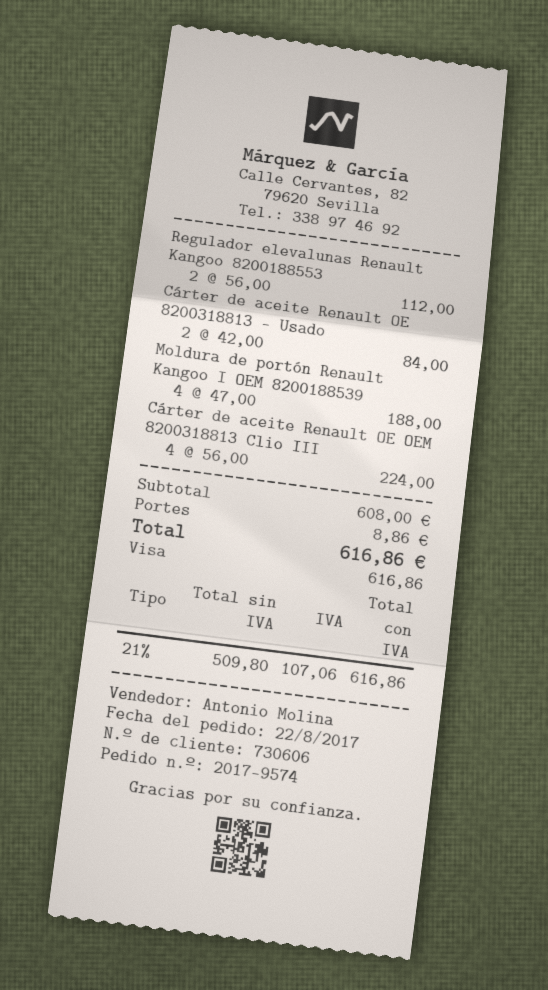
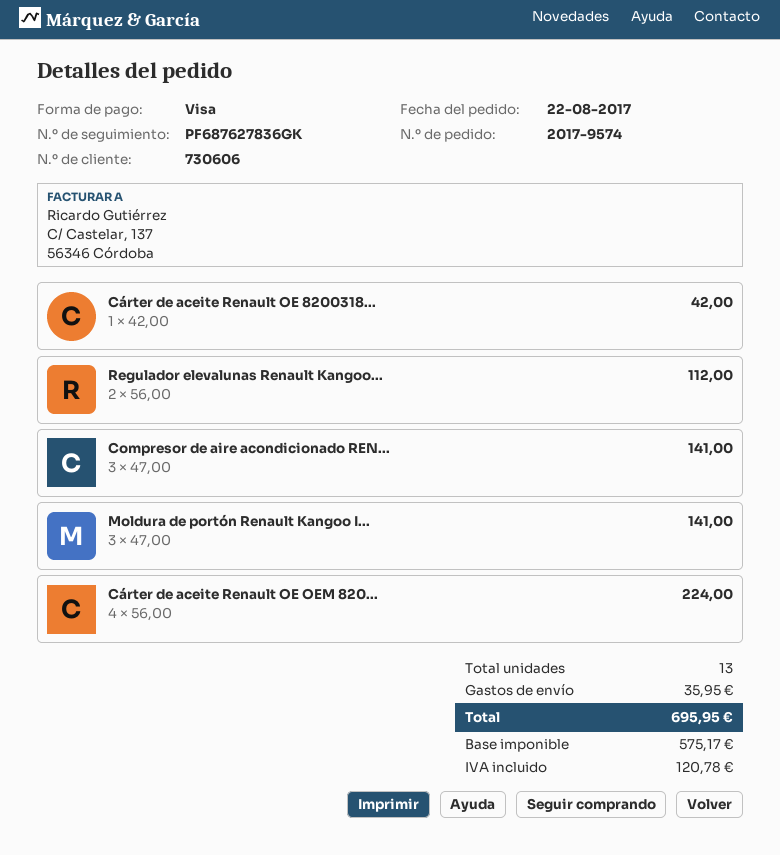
Cárter de aceite Renault OE 8200318813 - Usado: 2 x 42.00 = 84.00 -> 1 x 42.00 = 42.00
Moldura de portón Renault Kangoo I OEM 8200188539: 4 x 47.00 = 188.00 -> 3 x 47.00 = 141.00
Compresor de aire acondicionado REN...: none -> 3 x 47.00 = 141.00
shipping: 8.86 -> 35.95
net: 509.80 -> 575.17
tax: 107.06 -> 120.78
total: 616.86 -> 695.95

